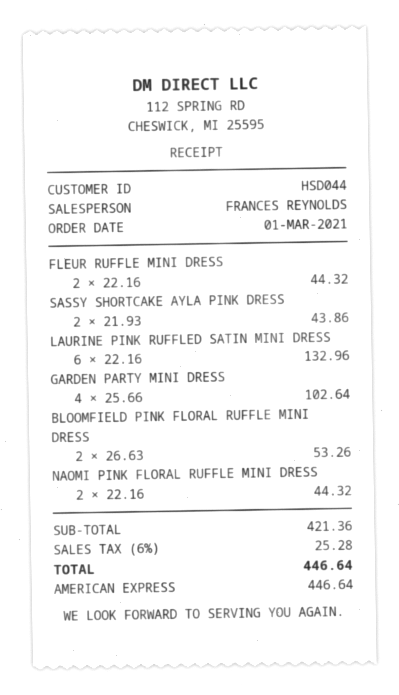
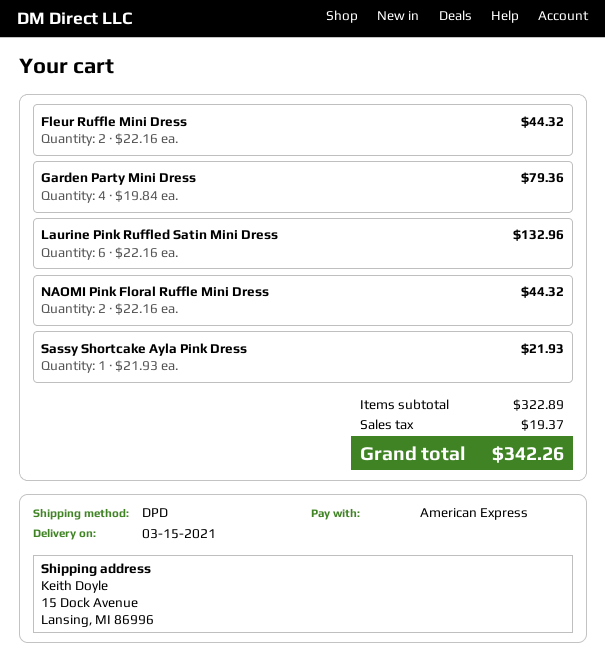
SASSY SHORTCAKE AYLA PINK DRESS: 2 x 21.93 = 43.86 -> 1 x 21.93 = 21.93
GARDEN PARTY MINI DRESS: 4 x 25.66 = 102.64 -> 4 x 19.84 = 79.36
BLOOMFIELD PINK FLORAL RUFFLE MINI DRESS: 2 x 26.63 = 53.26 -> none
subtotal: 421.36 -> 322.89
tax: 25.28 -> 19.37
total: 446.64 -> 342.26

